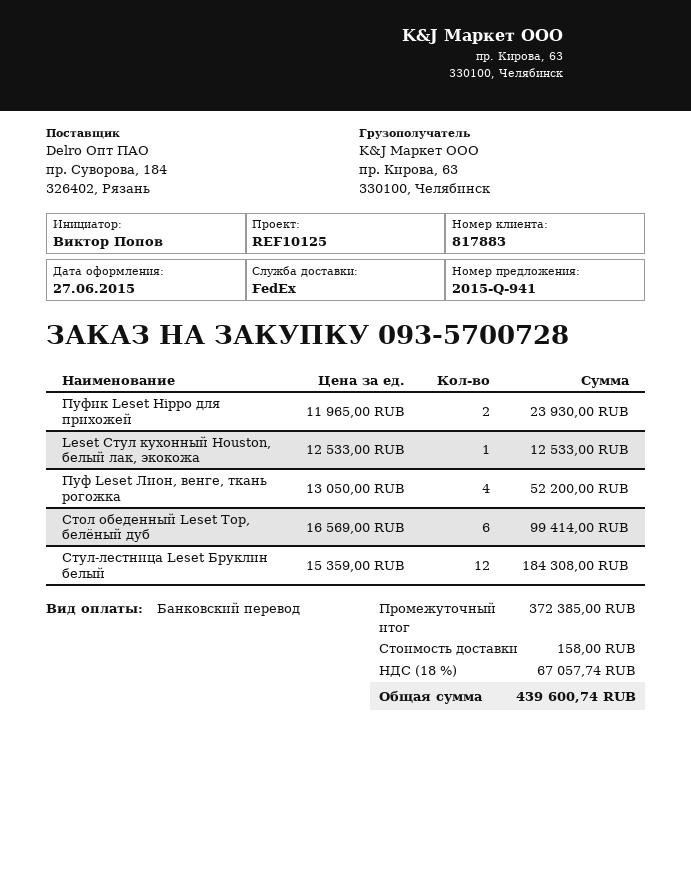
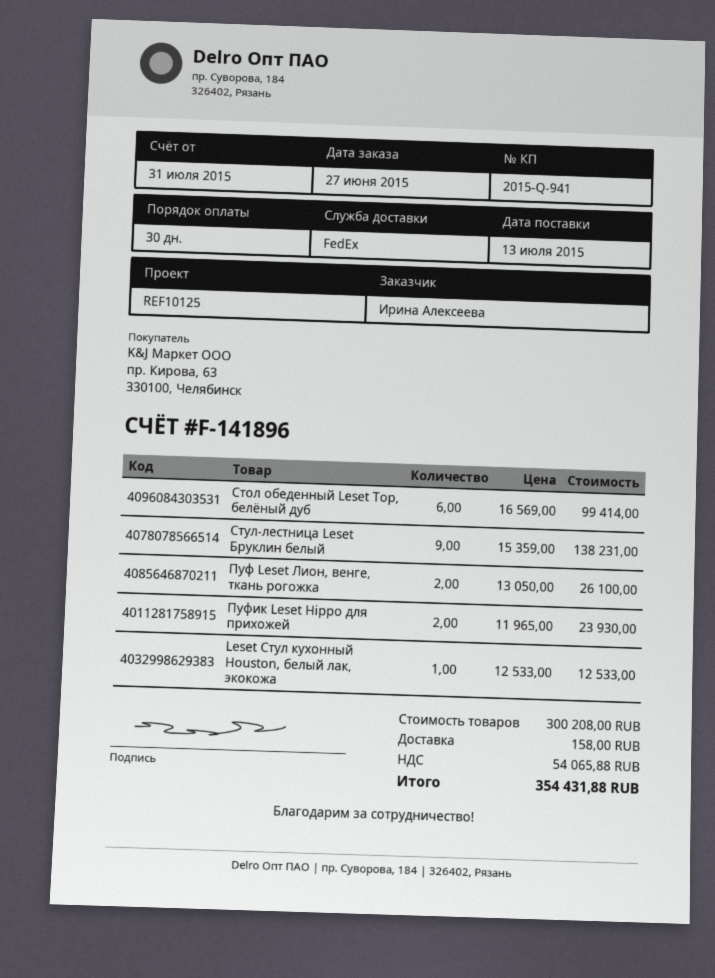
ordered by: Виктор Попов -> Ирина Алексеева
Пуф Leset Лион, венге, ткань рогожка: 4 x 13050.00 = 52200.00 -> 2 x 13050.00 = 26100.00
Стул-лестница Leset Бруклин белый: 12 x 15359.00 = 184308.00 -> 9 x 15359.00 = 138231.00
subtotal: 372385.00 -> 300208.00
tax: 67057.74 -> 54065.88
total: 439600.74 -> 354431.88

